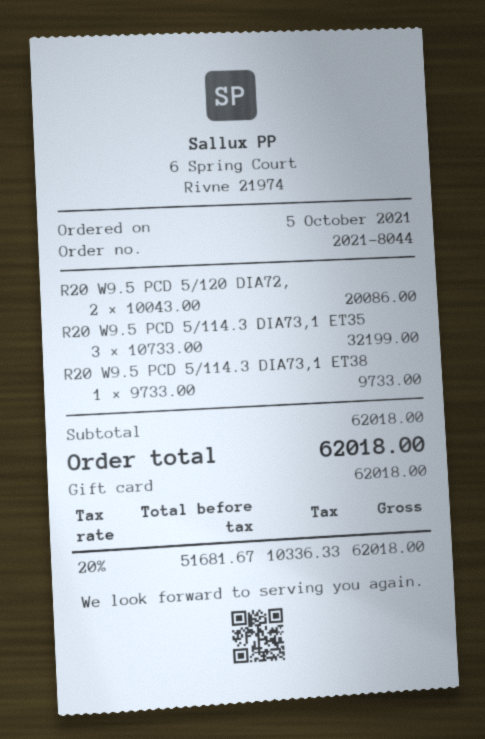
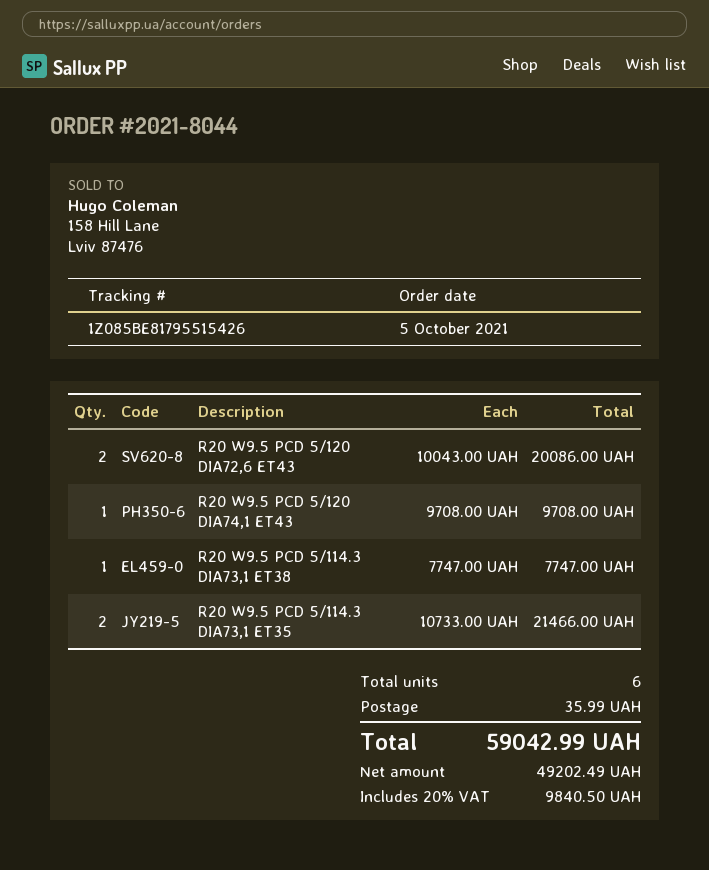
R20 W9.5 PCD 5/114.3 DIA73,1 ET35: 3 x 10733.00 = 32199.00 -> 2 x 10733.00 = 21466.00
R20 W9.5 PCD 5/114.3 DIA73,1 ET38: 1 x 9733.00 = 9733.00 -> 1 x 7747.00 = 7747.00
R20 W9.5 PCD 5/120 DIA74,1 ET43: none -> 1 x 9708.00 = 9708.00
shipping: none -> 35.99
net: 51681.67 -> 49202.49
tax: 20% = 10336.33 -> 20% = 9840.50
total: 62018.00 -> 59042.99

